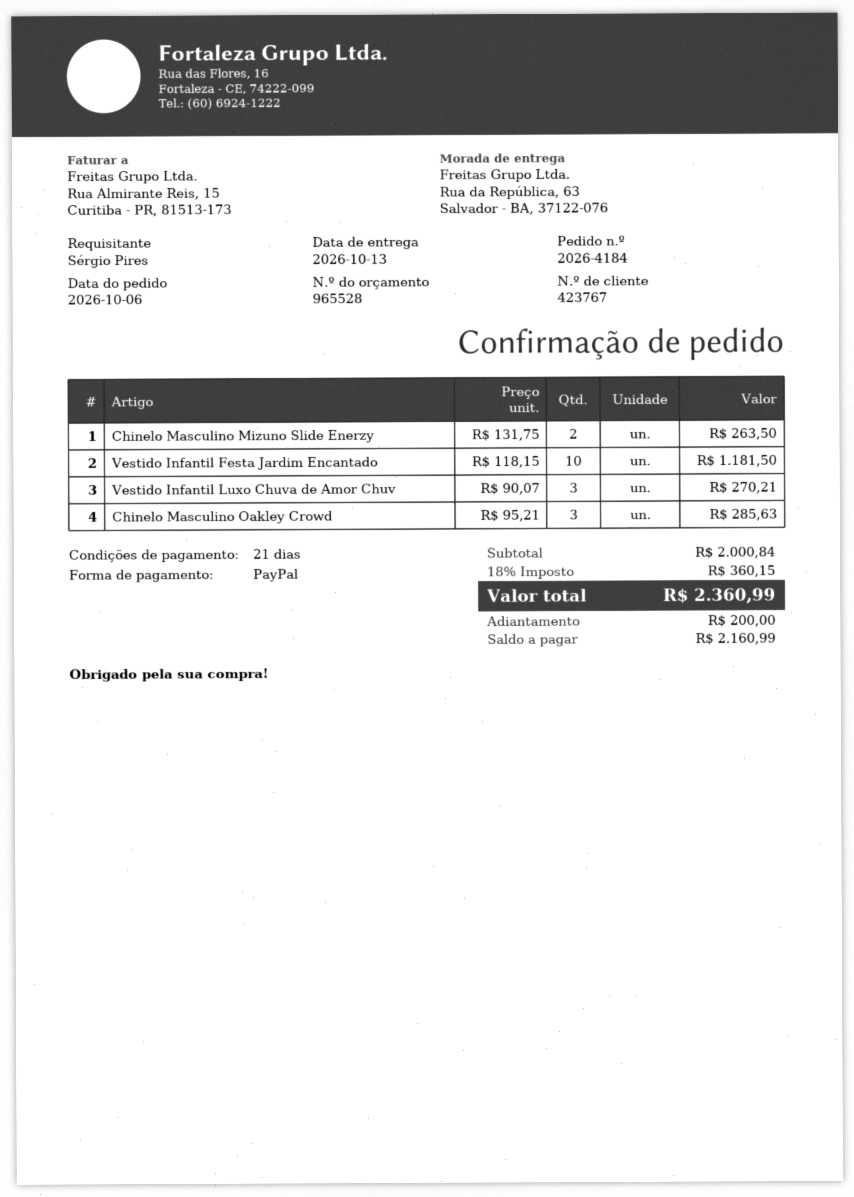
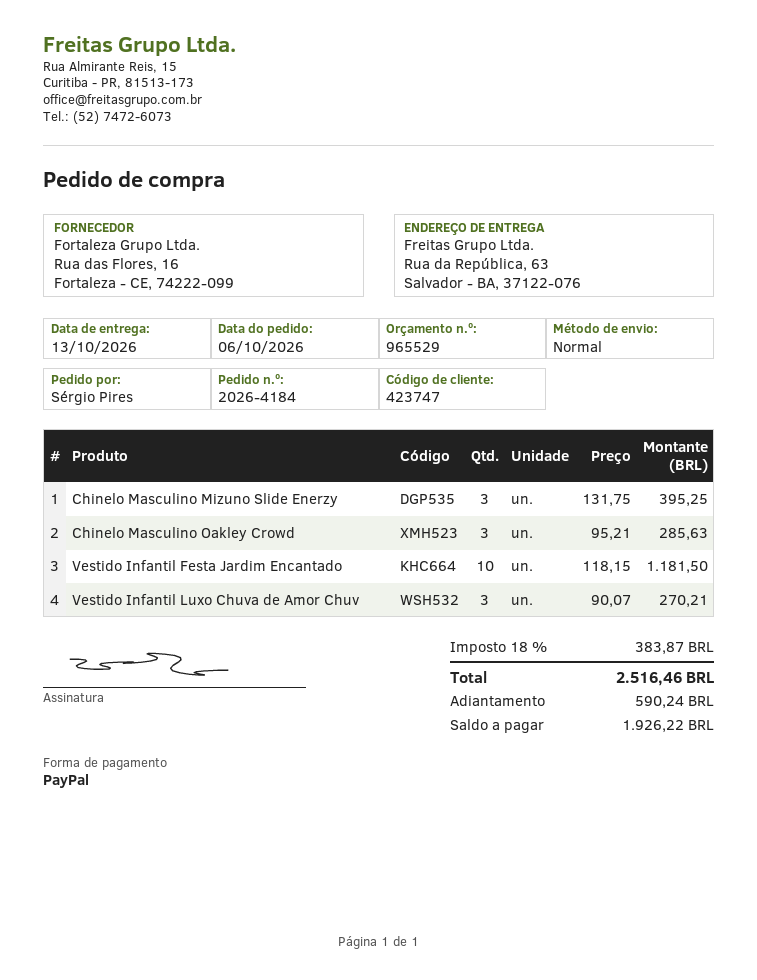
quote number: 965528 -> 965529
customer number: 423767 -> 423747
Chinelo Masculino Mizuno Slide Enerzy: 2 x 131.75 = 263.50 -> 3 x 131.75 = 395.25
tax: 18% = 360.15 -> 18% = 383.87
total: 2360.99 -> 2516.46
deposit: 200.00 -> 590.24
balance: 2160.99 -> 1926.22

